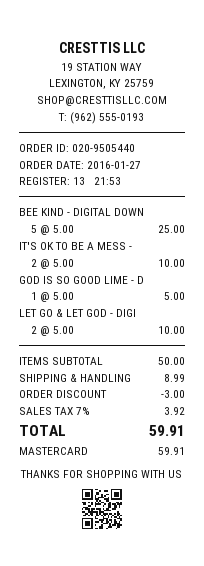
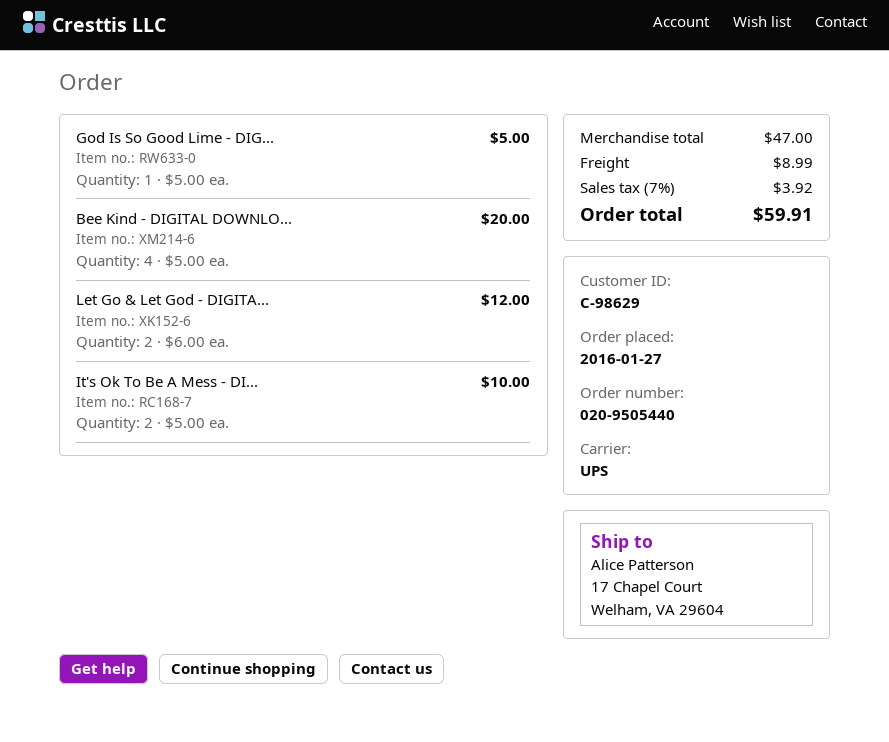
BEE KIND - DIGITAL DOWN: 5 x 5.00 = 25.00 -> 4 x 5.00 = 20.00
LET GO & LET GOD - DIGI: 2 x 5.00 = 10.00 -> 2 x 6.00 = 12.00
subtotal: 50.00 -> 47.00
discount: 3.00 -> none

